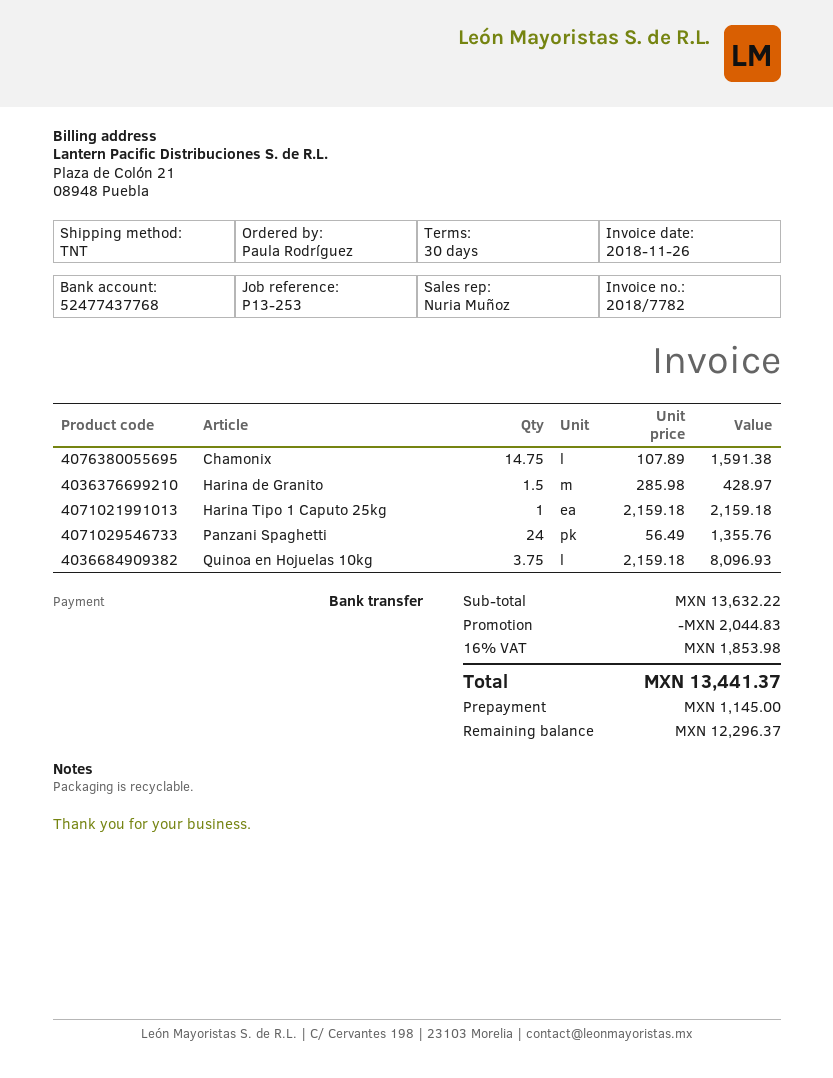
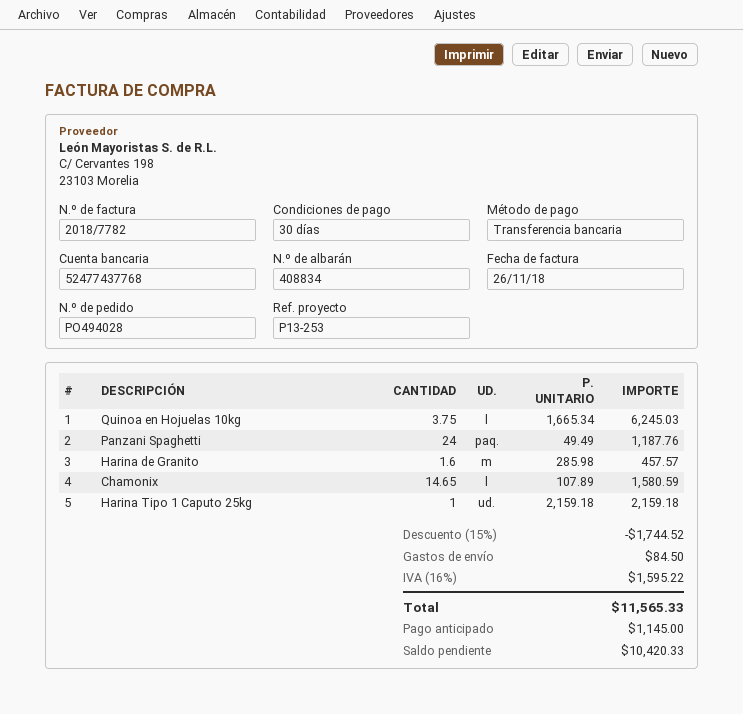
Chamonix: 14.75 x 107.89 = 1591.38 -> 14.65 x 107.89 = 1580.59
Harina de Granito: 1.5 x 285.98 = 428.97 -> 1.6 x 285.98 = 457.57
Panzani Spaghetti: 24 x 56.49 = 1355.76 -> 24 x 49.49 = 1187.76
Quinoa en Hojuelas 10kg: 3.75 x 2159.18 = 8096.93 -> 3.75 x 1665.34 = 6245.03
discount: 2044.83 -> 1744.52
shipping: none -> 84.50
tax: 16% = 1853.98 -> 16% = 1595.22
total: 13441.37 -> 11565.33
balance: 12296.37 -> 10420.33

